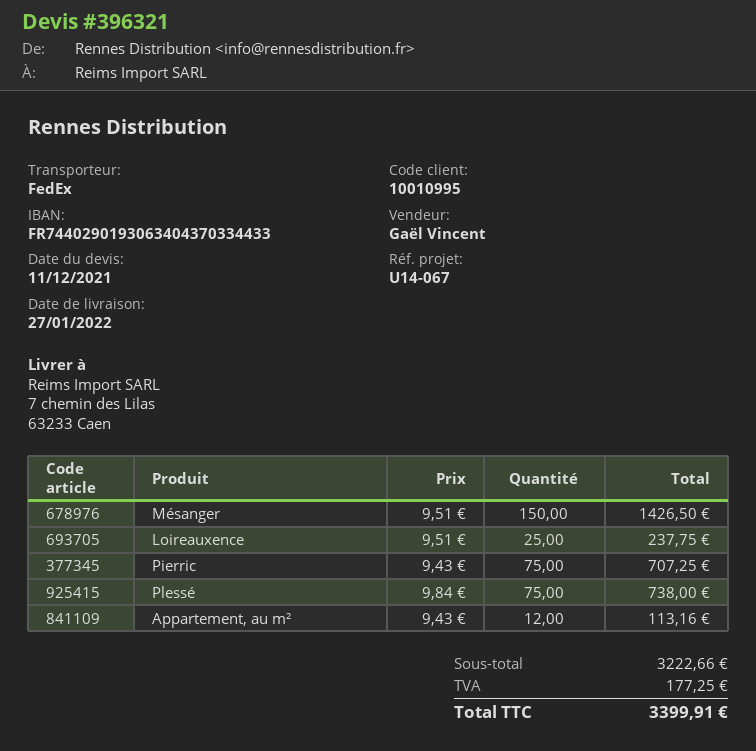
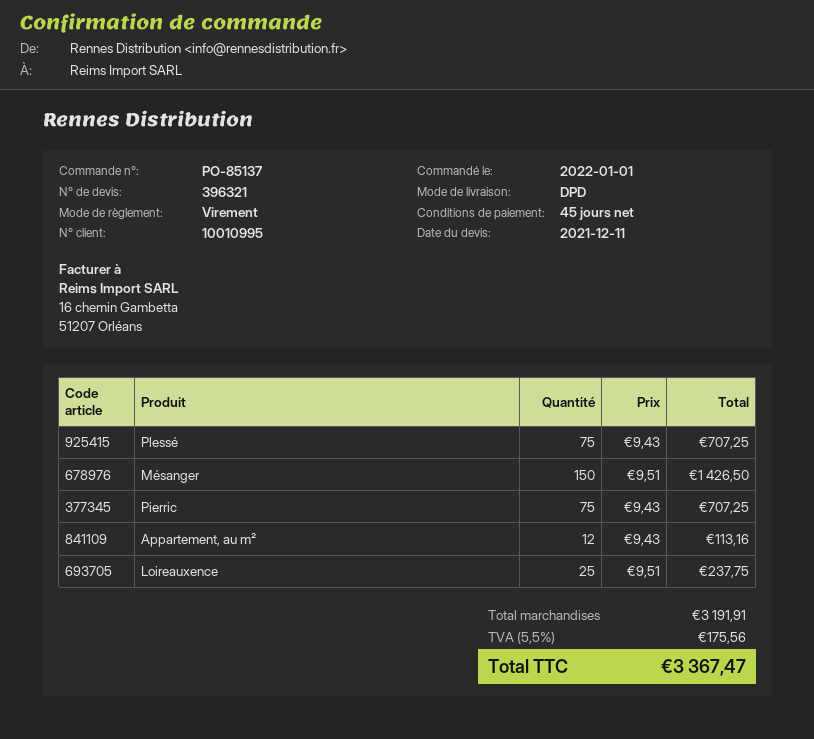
shipping method: FedEx -> DPD
Plessé: 75 x 9.84 = 738.00 -> 75 x 9.43 = 707.25
subtotal: 3222.66 -> 3191.91
tax: 177.25 -> 175.56
total: 3399.91 -> 3367.47

